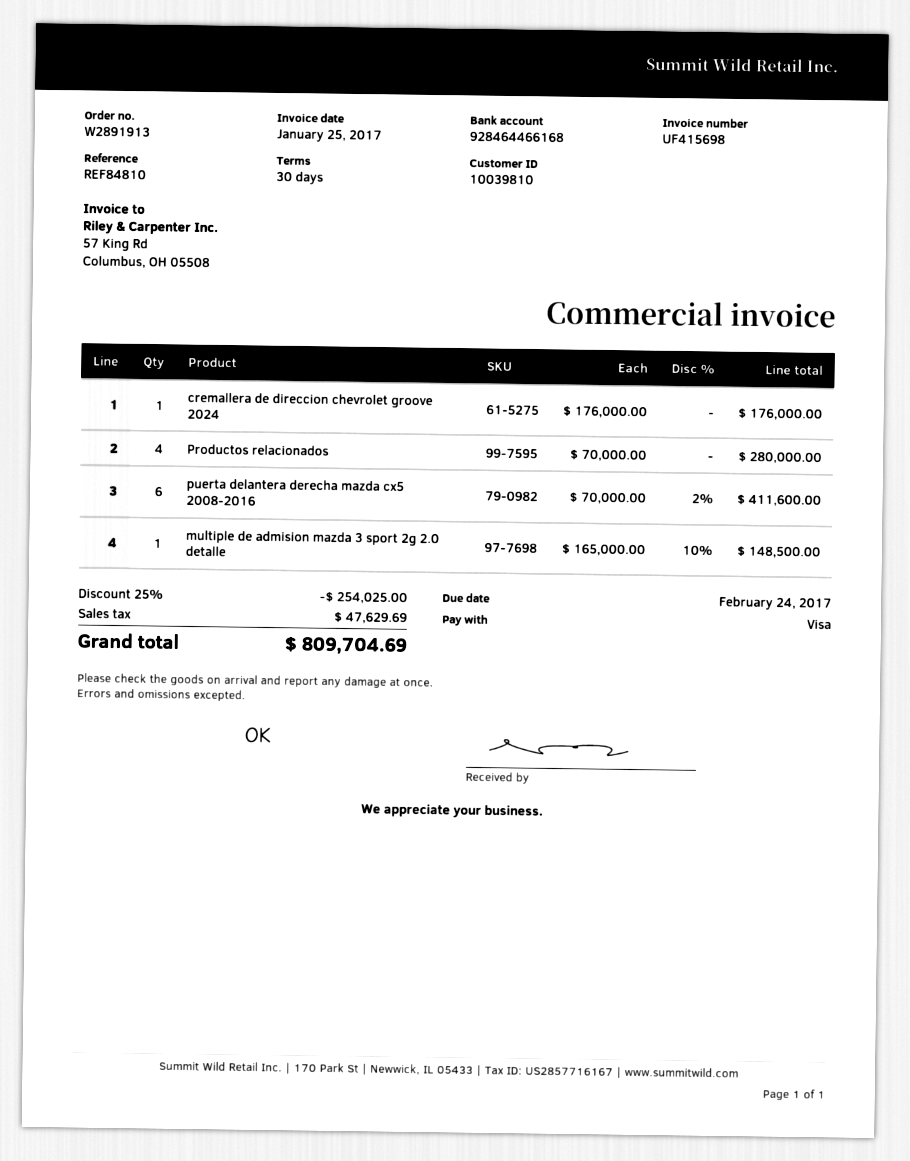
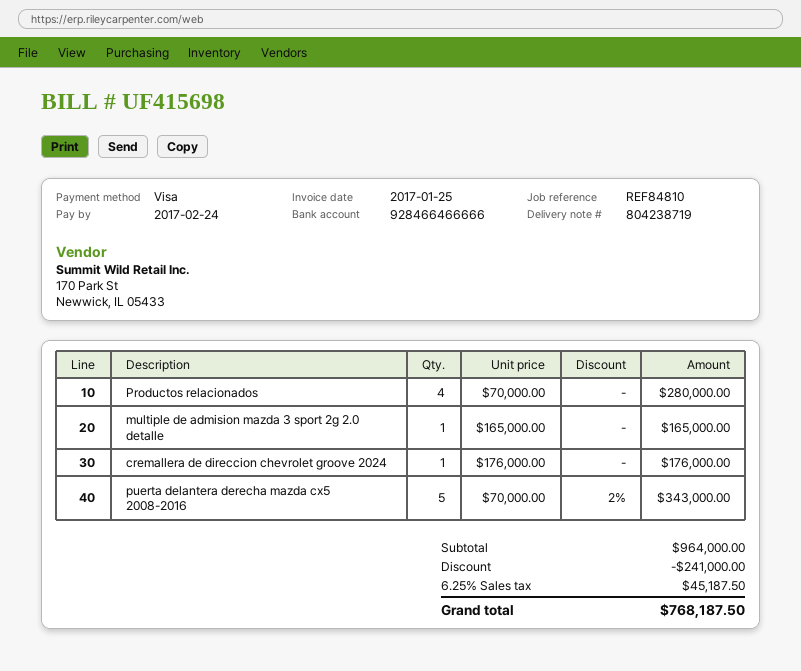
bank account: 928464466168 -> 928466466666
puerta delantera derecha mazda cx5 2008-2016: 6 x 70000.00 - 2% = 411600.00 -> 5 x 70000.00 - 2% = 343000.00
multiple de admision mazda 3 sport 2g 2.0 detalle: 1 x 165000.00 - 10% = 148500.00 -> 1 x 165000.00 = 165000.00
discount: 254025.00 -> 241000.00
tax: 47629.69 -> 45187.50
total: 809704.69 -> 768187.50

